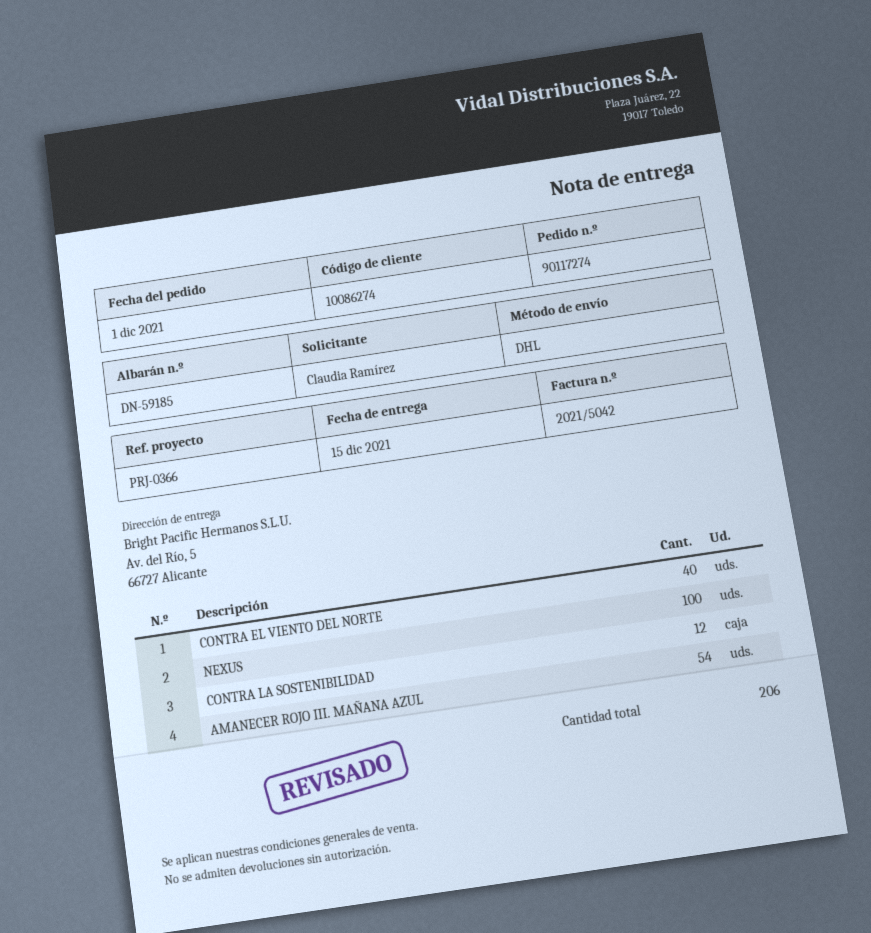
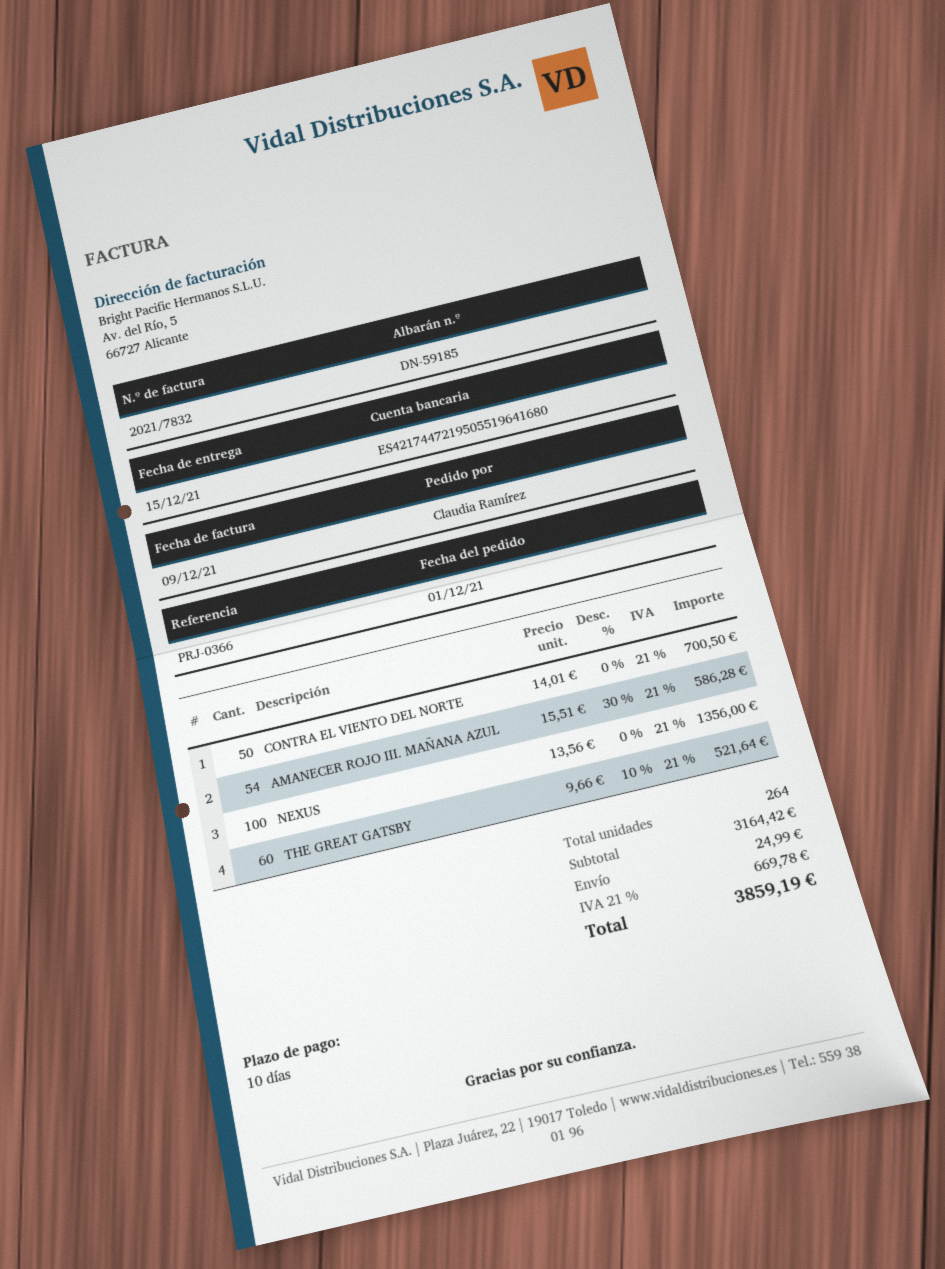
invoice number: 2021/5042 -> 2021/7832
CONTRA EL VIENTO DEL NORTE: 40 -> 50
CONTRA LA SOSTENIBILIDAD: 12 -> none
THE GREAT GATSBY: none -> 60
total quantity: 206 -> 264

